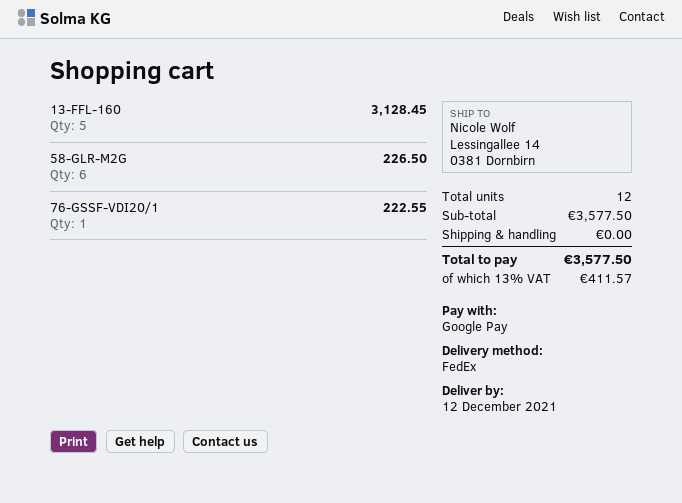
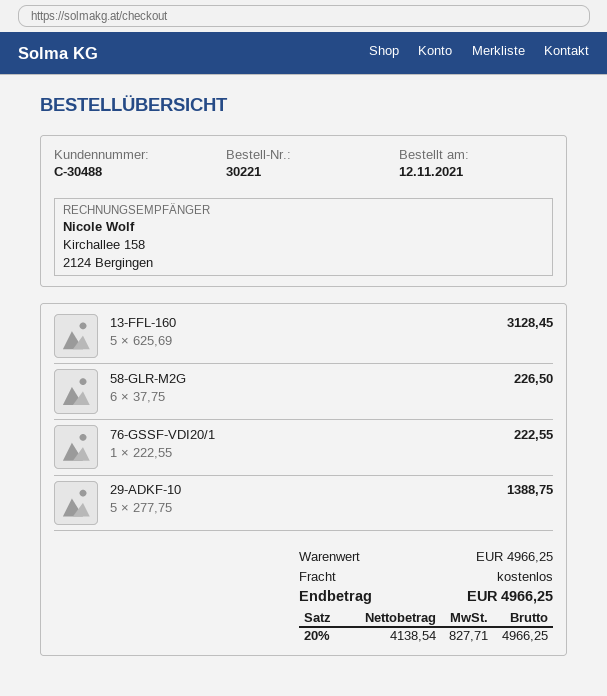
29-ADKF-10: none -> 5 for 1388.75
subtotal: 3577.50 -> 4966.25
tax: 13% = 411.57 -> 20% = 827.71
total: 3577.50 -> 4966.25

